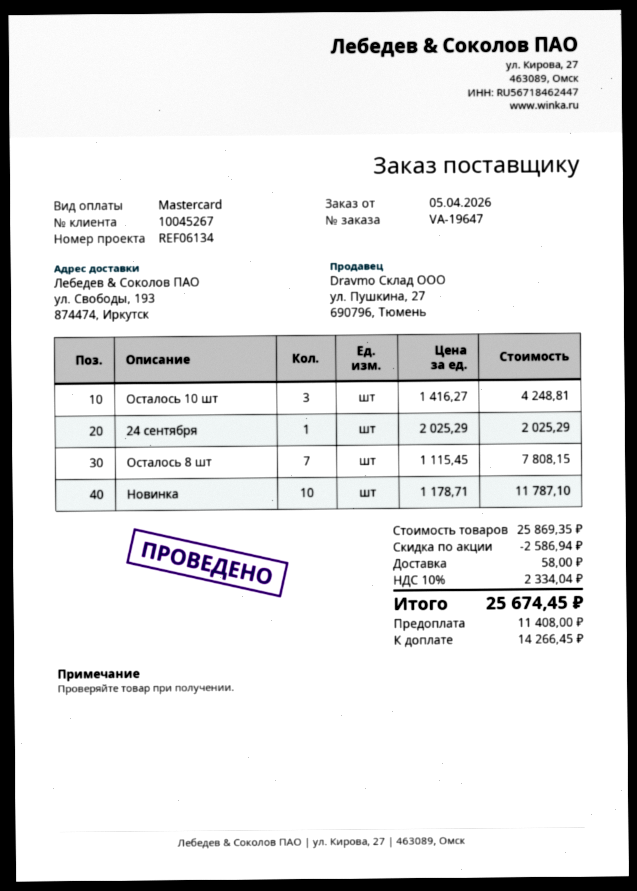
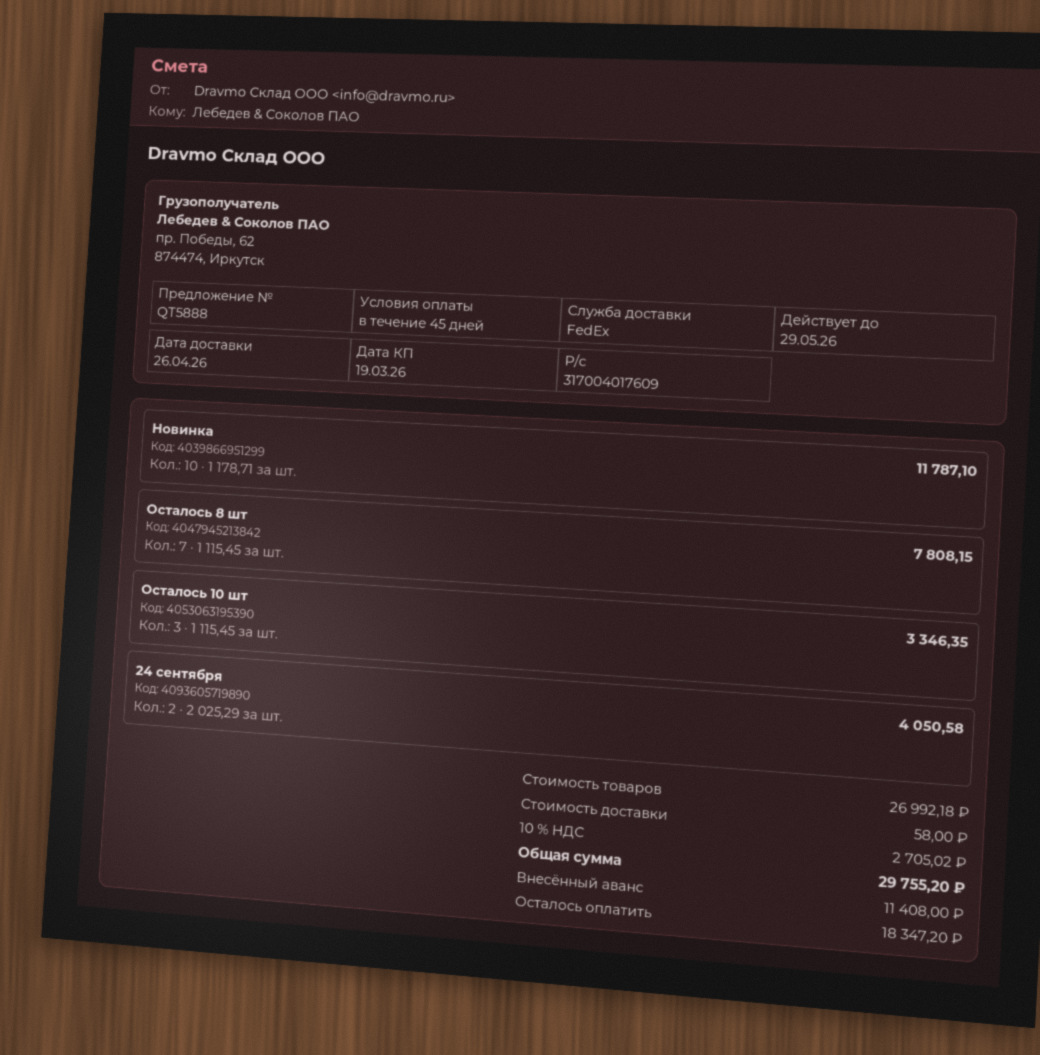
ship to: ул. Свободы, 193, 874474, Иркутск -> пр. Победы, 62, 874474, Иркутск
Осталось 10 шт: 3 x 1416.27 = 4248.81 -> 3 x 1115.45 = 3346.35
24 сентября: 1 x 2025.29 = 2025.29 -> 2 x 2025.29 = 4050.58
subtotal: 25869.35 -> 26992.18
discount: 2586.94 -> none
tax: 10% = 2334.04 -> 10% = 2705.02
total: 25674.45 -> 29755.20
balance: 14266.45 -> 18347.20

